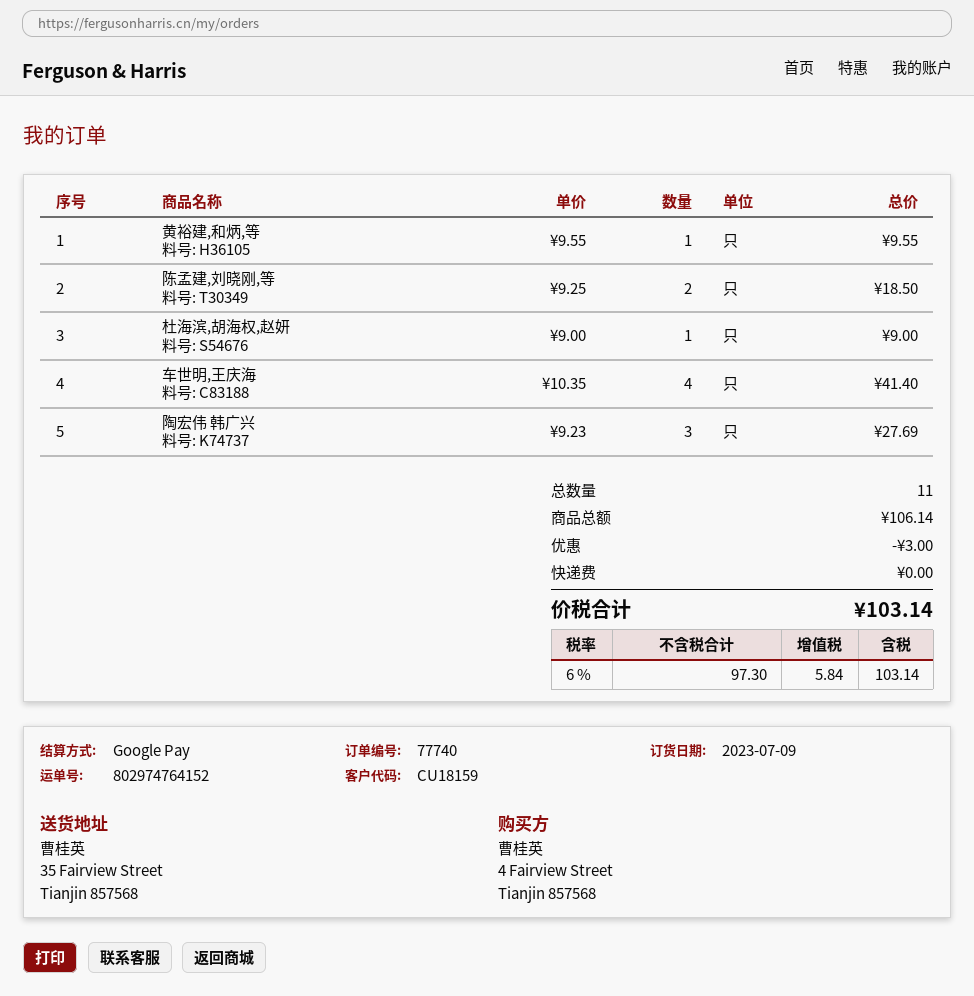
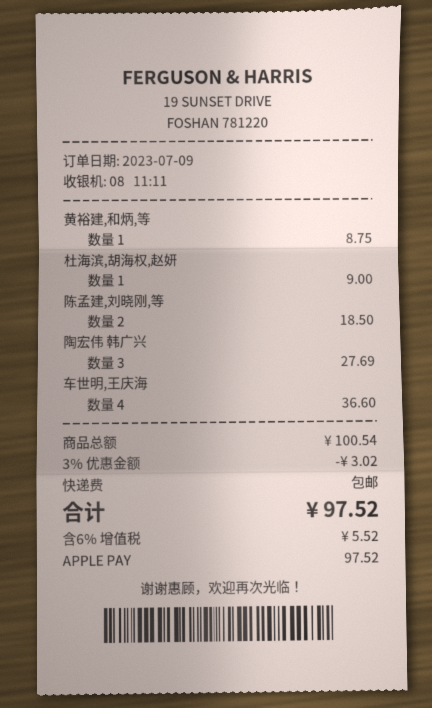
payment method: Google Pay -> Apple Pay
黄裕建,和炳,等: 1 for 9.55 -> 1 for 8.75
车世明,王庆海: 4 for 41.40 -> 4 for 36.60
subtotal: 106.14 -> 100.54
discount: 3.00 -> 3.02
tax: 6% = 5.84 -> 6% = 5.52
total: 103.14 -> 97.52

